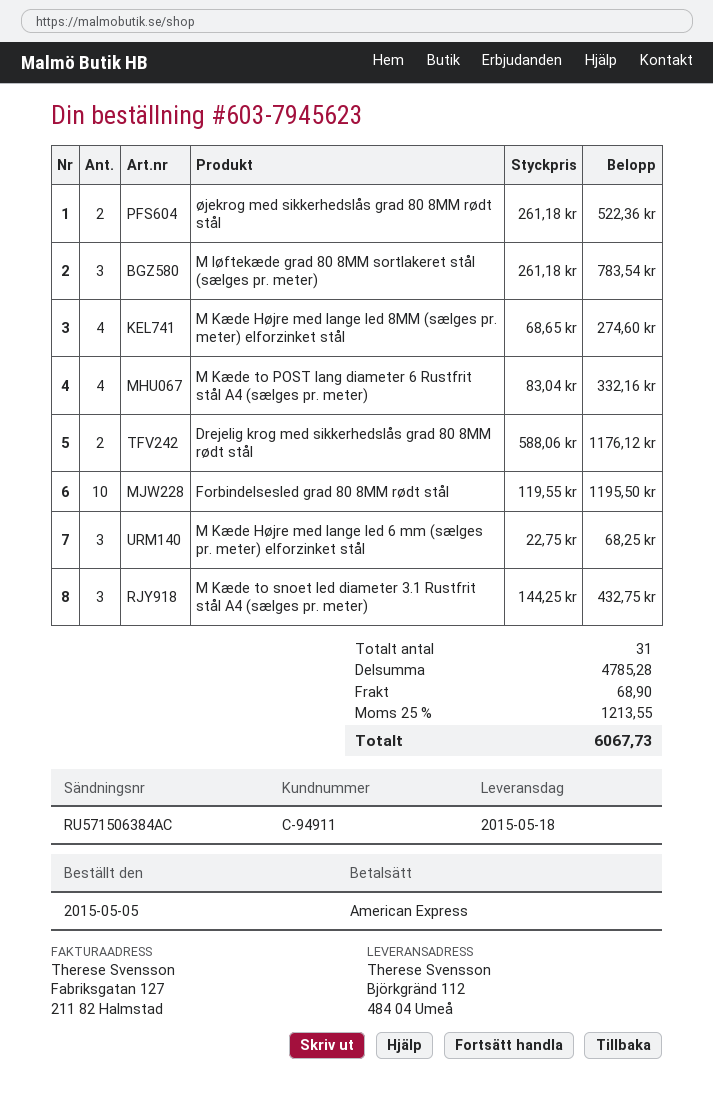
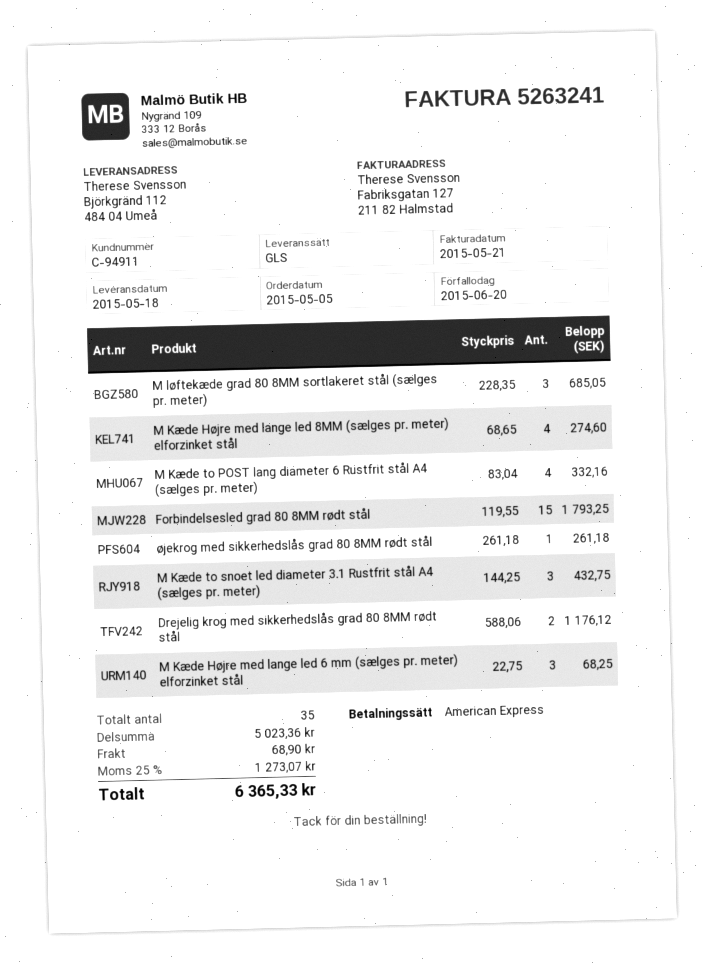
øjekrog med sikkerhedslås grad 80 8MM rødt stål: 2 x 261.18 = 522.36 -> 1 x 261.18 = 261.18
M løftekæde grad 80 8MM sortlakeret stål (sælges pr. meter): 3 x 261.18 = 783.54 -> 3 x 228.35 = 685.05
Forbindelsesled grad 80 8MM rødt stål: 10 x 119.55 = 1195.50 -> 15 x 119.55 = 1793.25
total quantity: 31 -> 35
subtotal: 4785.28 -> 5023.36
tax: 25% = 1213.55 -> 25% = 1273.07
total: 6067.73 -> 6365.33

